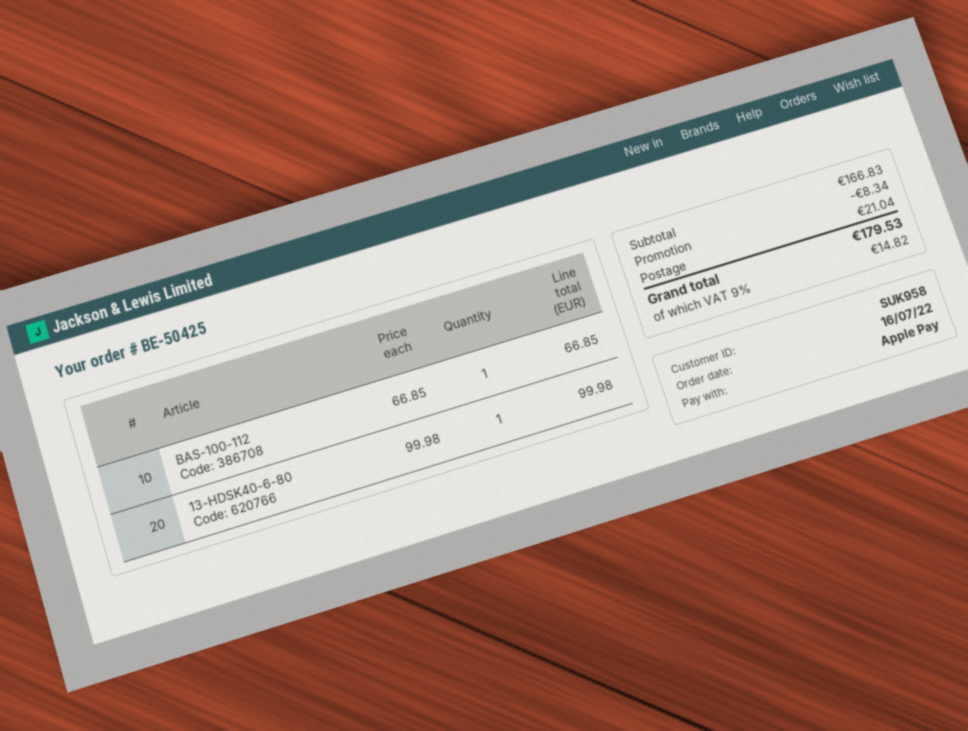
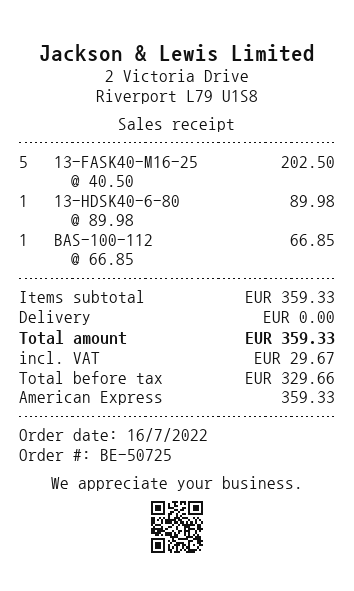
order number: BE-50425 -> BE-50725
payment method: Apple Pay -> American Express
13-HDSK40-6-80: 1 x 99.98 = 99.98 -> 1 x 89.98 = 89.98
13-FASK40-M16-25: none -> 5 x 40.50 = 202.50
subtotal: 166.83 -> 359.33
discount: 8.34 -> none
shipping: 21.04 -> 0.00
tax: 14.82 -> 29.67
total: 179.53 -> 359.33

